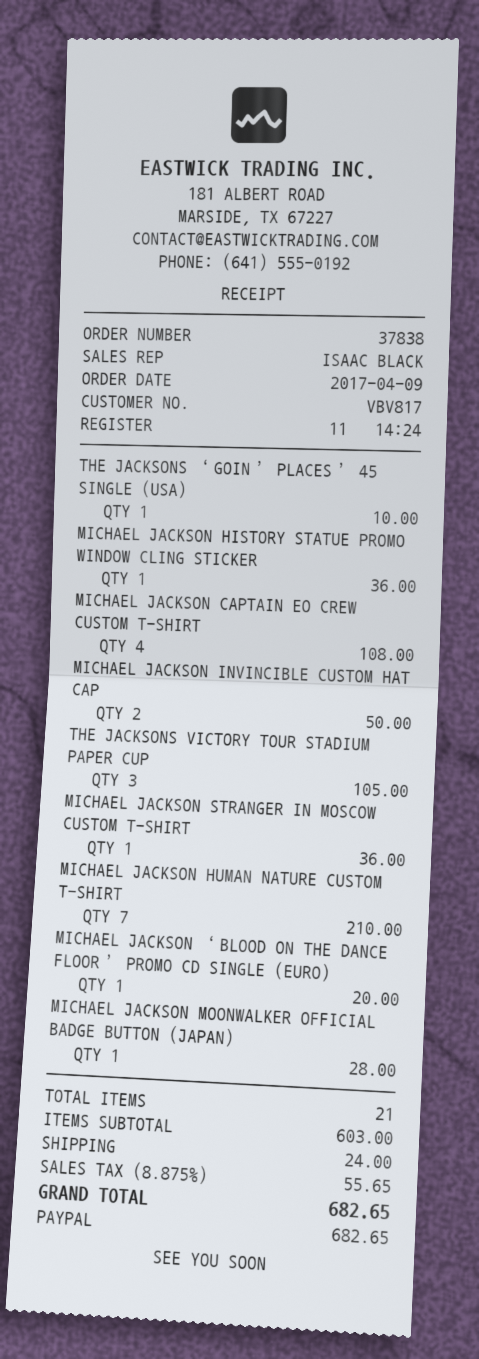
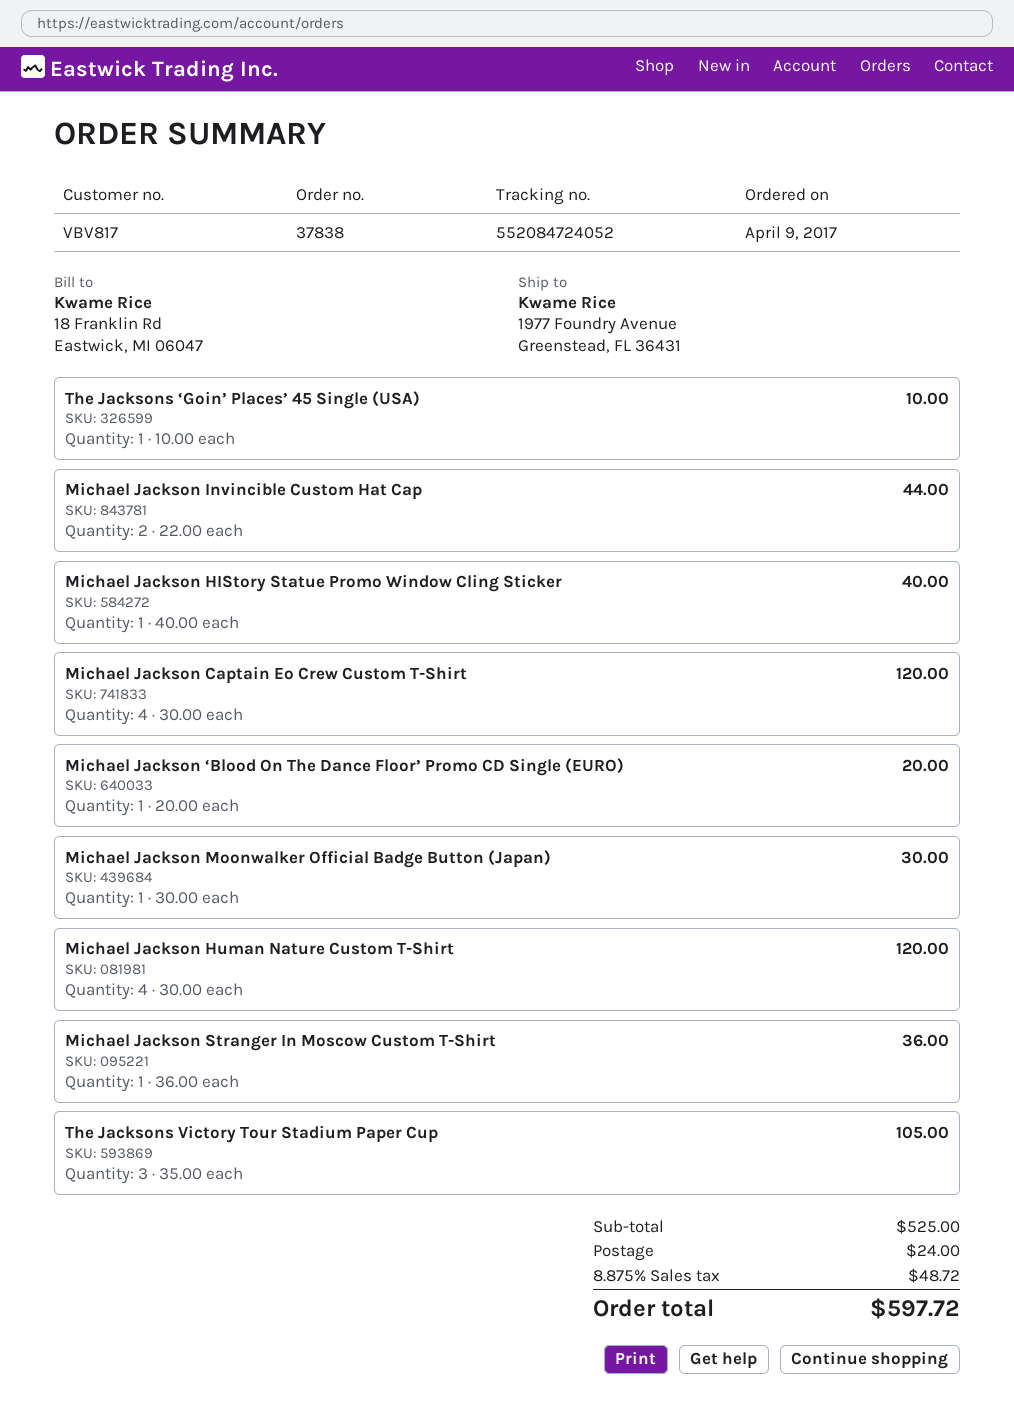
MICHAEL JACKSON HISTORY STATUE PROMO WINDOW CLING STICKER: 1 for 36.00 -> 1 for 40.00
MICHAEL JACKSON CAPTAIN EO CREW CUSTOM T-SHIRT: 4 for 108.00 -> 4 for 120.00
MICHAEL JACKSON INVINCIBLE CUSTOM HAT CAP: 2 for 50.00 -> 2 for 44.00
MICHAEL JACKSON HUMAN NATURE CUSTOM T-SHIRT: 7 for 210.00 -> 4 for 120.00
MICHAEL JACKSON MOONWALKER OFFICIAL BADGE BUTTON (JAPAN): 1 for 28.00 -> 1 for 30.00
subtotal: 603.00 -> 525.00
tax: 8.875% = 55.65 -> 8.875% = 48.72
total: 682.65 -> 597.72

